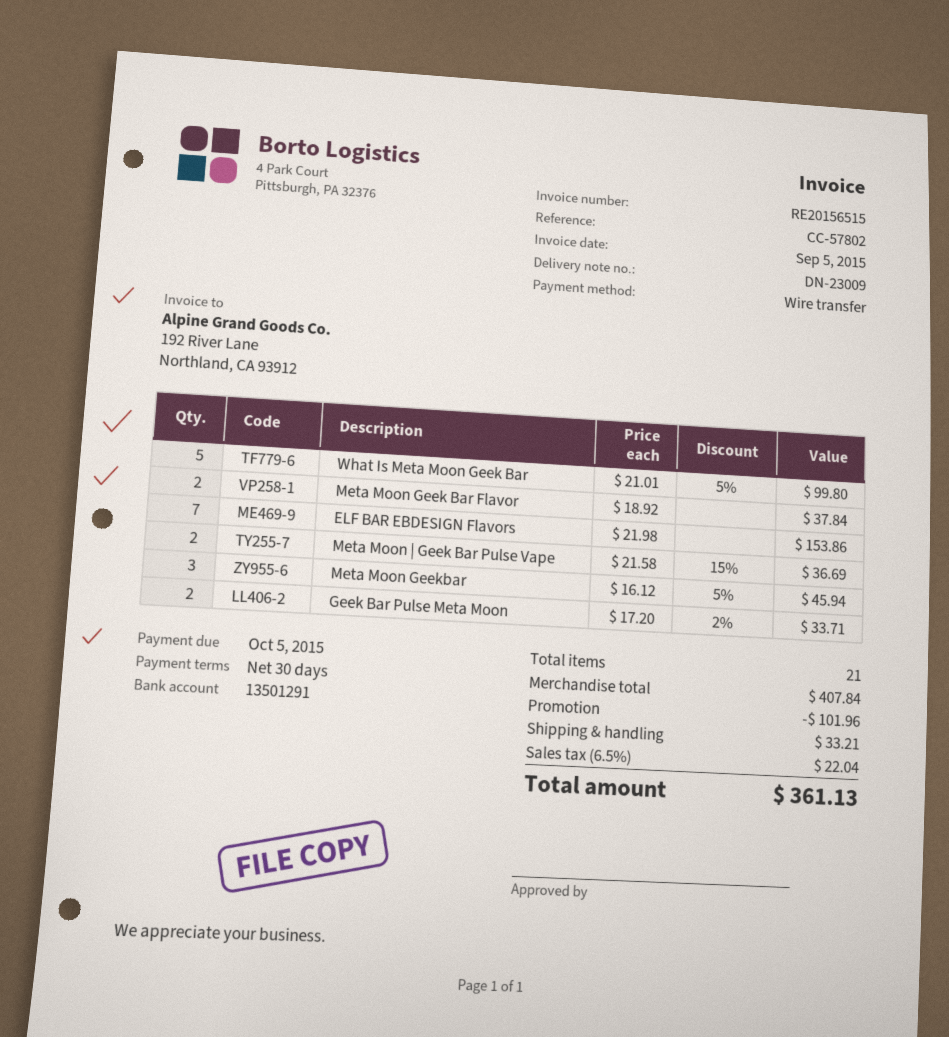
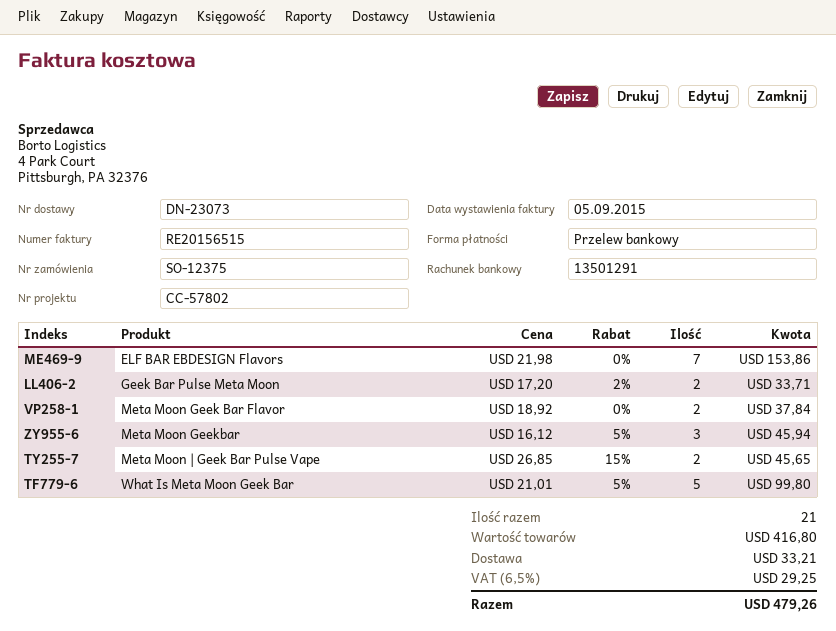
delivery note number: DN-23009 -> DN-23073
Meta Moon | Geek Bar Pulse Vape: 2 x 21.58 - 15% = 36.69 -> 2 x 26.85 - 15% = 45.65
subtotal: 407.84 -> 416.80
discount: 101.96 -> none
tax: 6.5% = 22.04 -> 6.5% = 29.25
total: 361.13 -> 479.26

